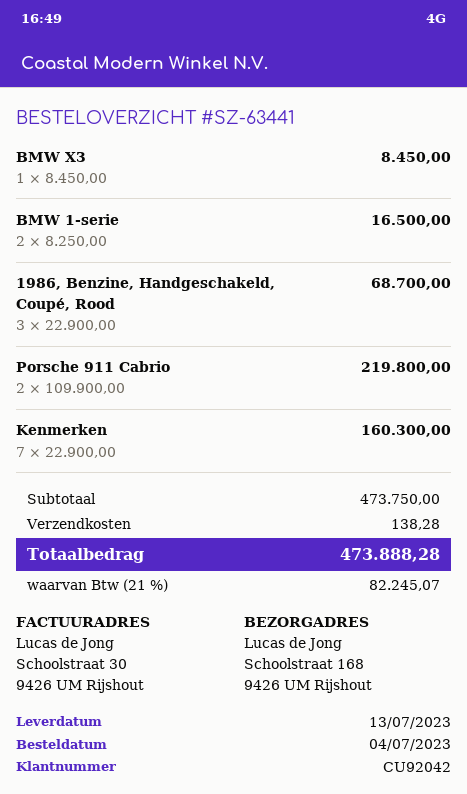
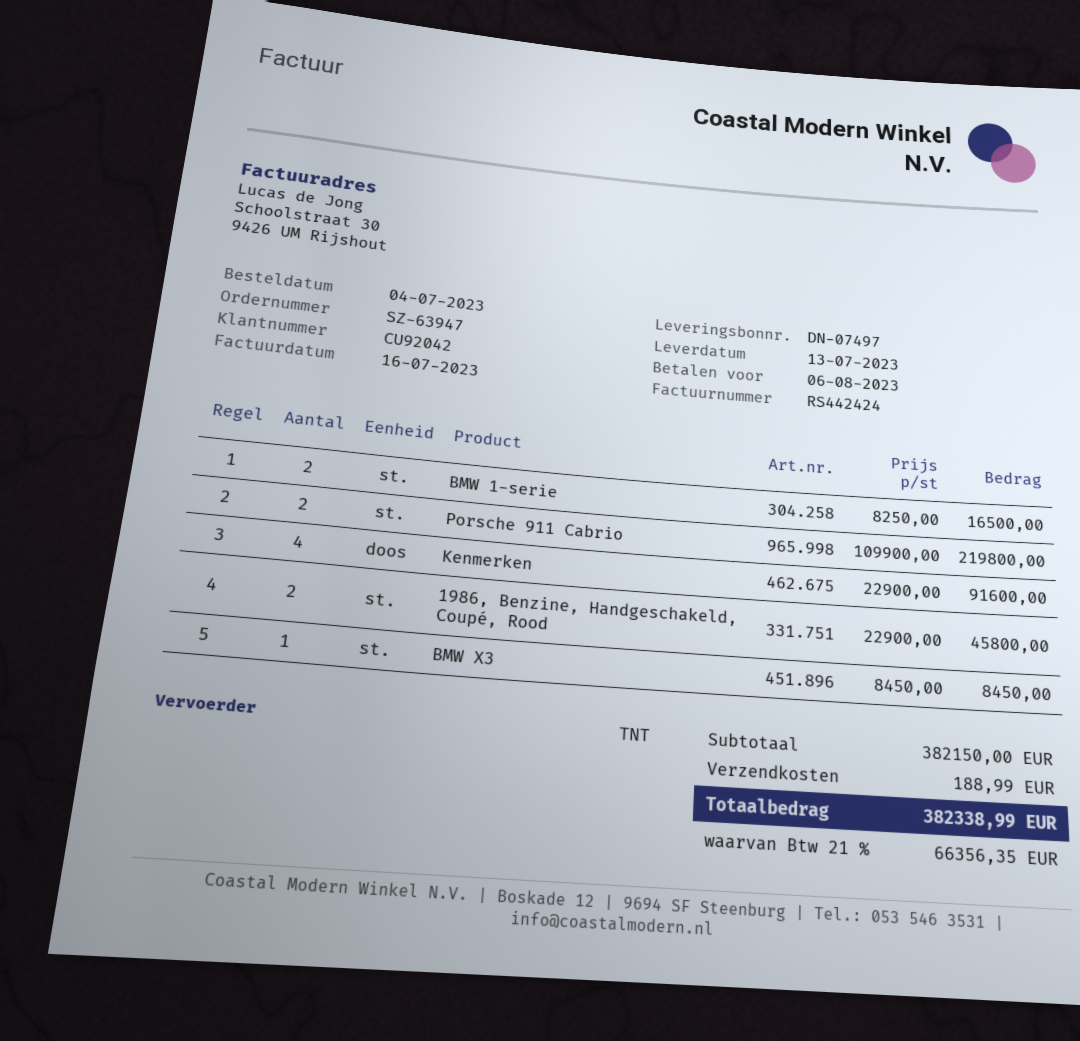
order number: SZ-63441 -> SZ-63947
1986, Benzine, Handgeschakeld, Coupé, Rood: 3 x 22900.00 = 68700.00 -> 2 x 22900.00 = 45800.00
Kenmerken: 7 x 22900.00 = 160300.00 -> 4 x 22900.00 = 91600.00
subtotal: 473750.00 -> 382150.00
shipping: 138.28 -> 188.99
tax: 21% = 82245.07 -> 21% = 66356.35
total: 473888.28 -> 382338.99

